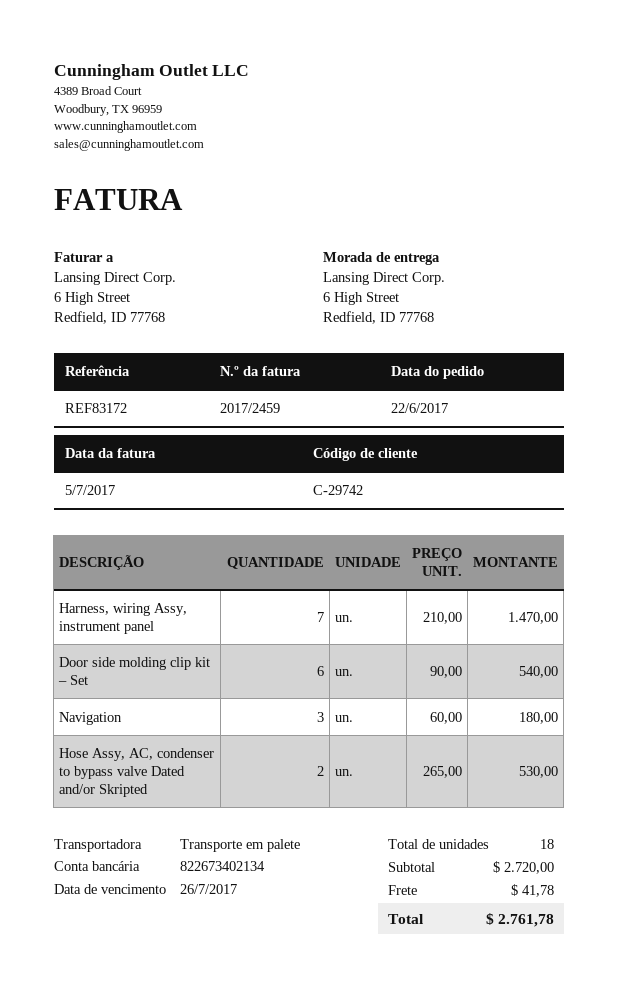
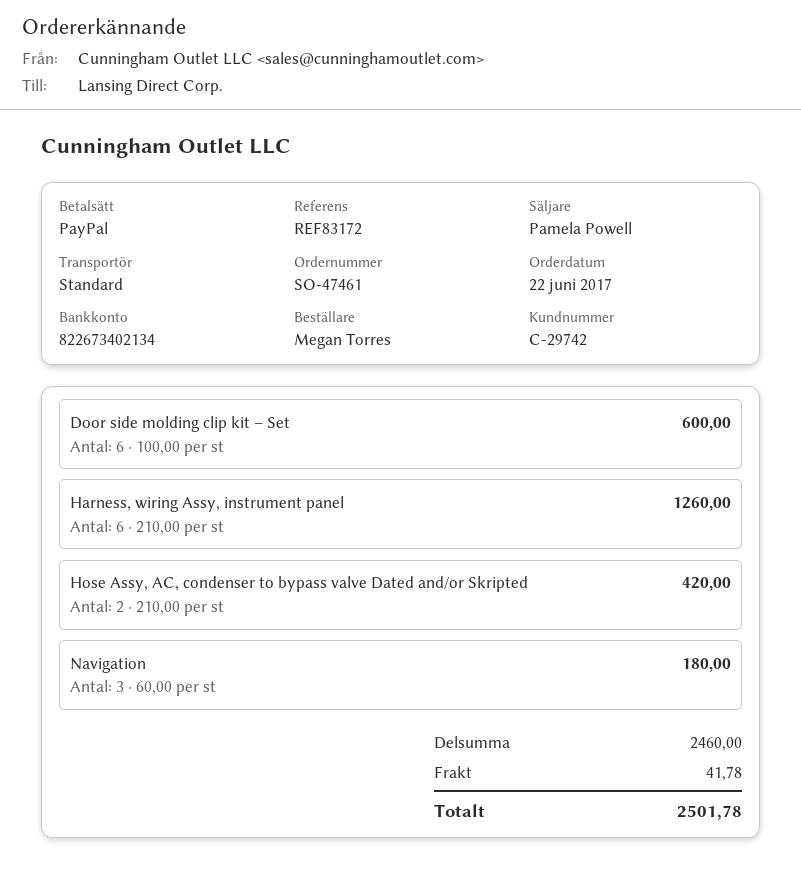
shipping method: pallet freight -> standard
Harness, wiring Assy, instrument panel: 7 x 210.00 = 1470.00 -> 6 x 210.00 = 1260.00
Door side molding clip kit – Set: 6 x 90.00 = 540.00 -> 6 x 100.00 = 600.00
Hose Assy, AC, condenser to bypass valve Dated and/or Skripted: 2 x 265.00 = 530.00 -> 2 x 210.00 = 420.00
subtotal: 2720.00 -> 2460.00
total: 2761.78 -> 2501.78

